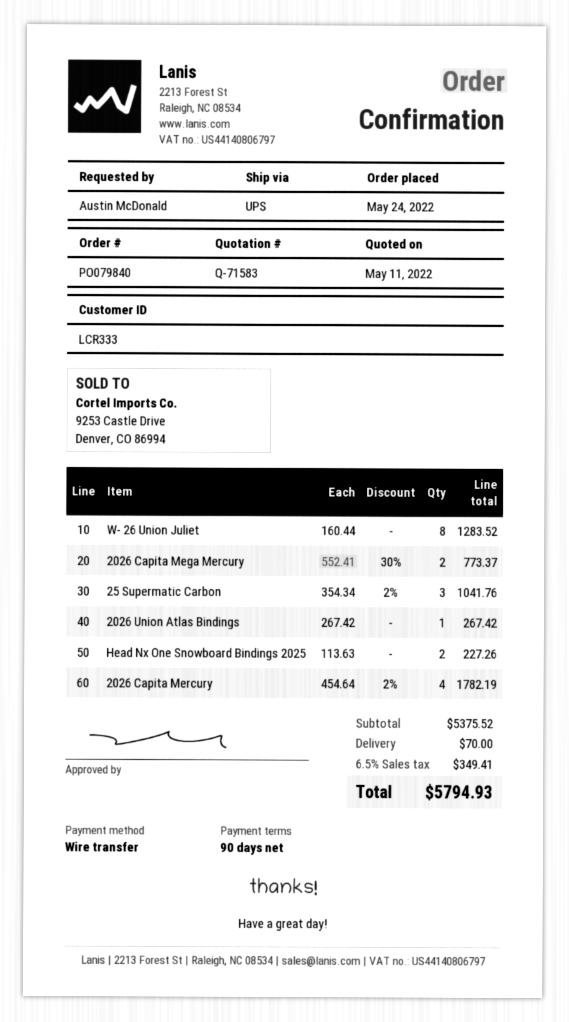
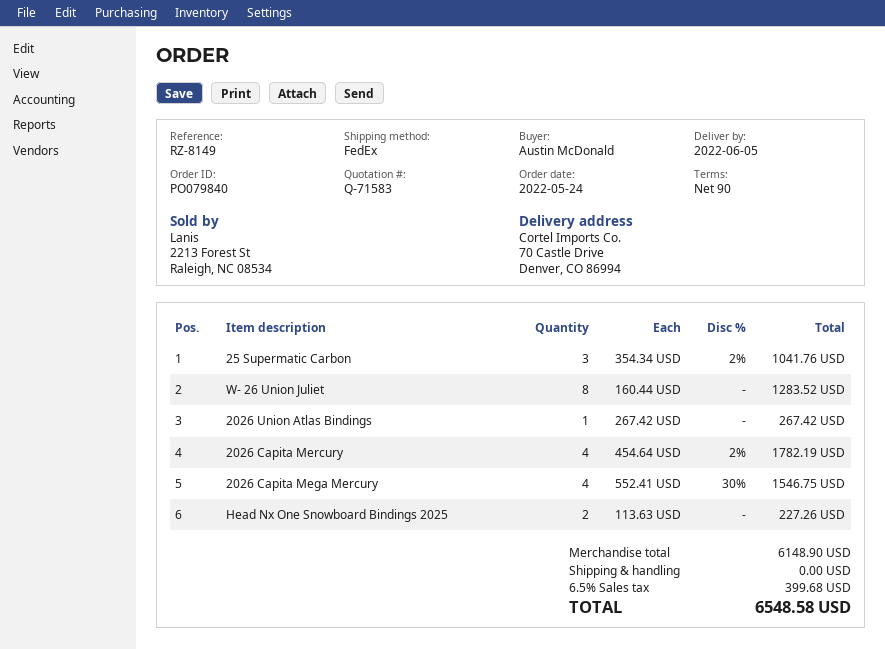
shipping method: UPS -> FedEx
2026 Capita Mega Mercury: 2 x 552.41 - 30% = 773.37 -> 4 x 552.41 - 30% = 1546.75
subtotal: 5375.52 -> 6148.90
shipping: 70.00 -> 0.00
tax: 6.5% = 349.41 -> 6.5% = 399.68
total: 5794.93 -> 6548.58

